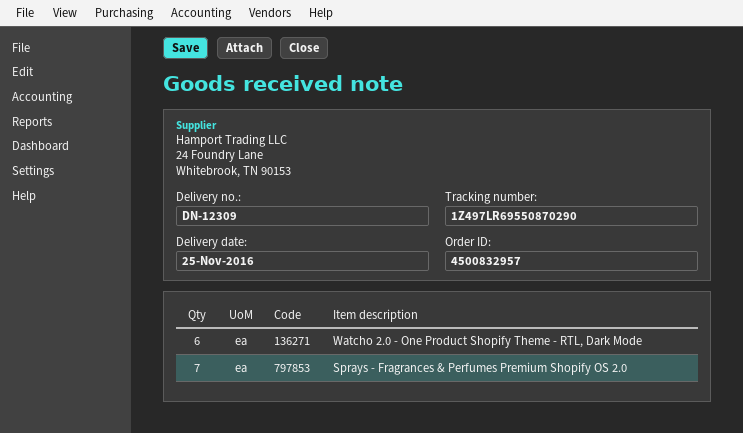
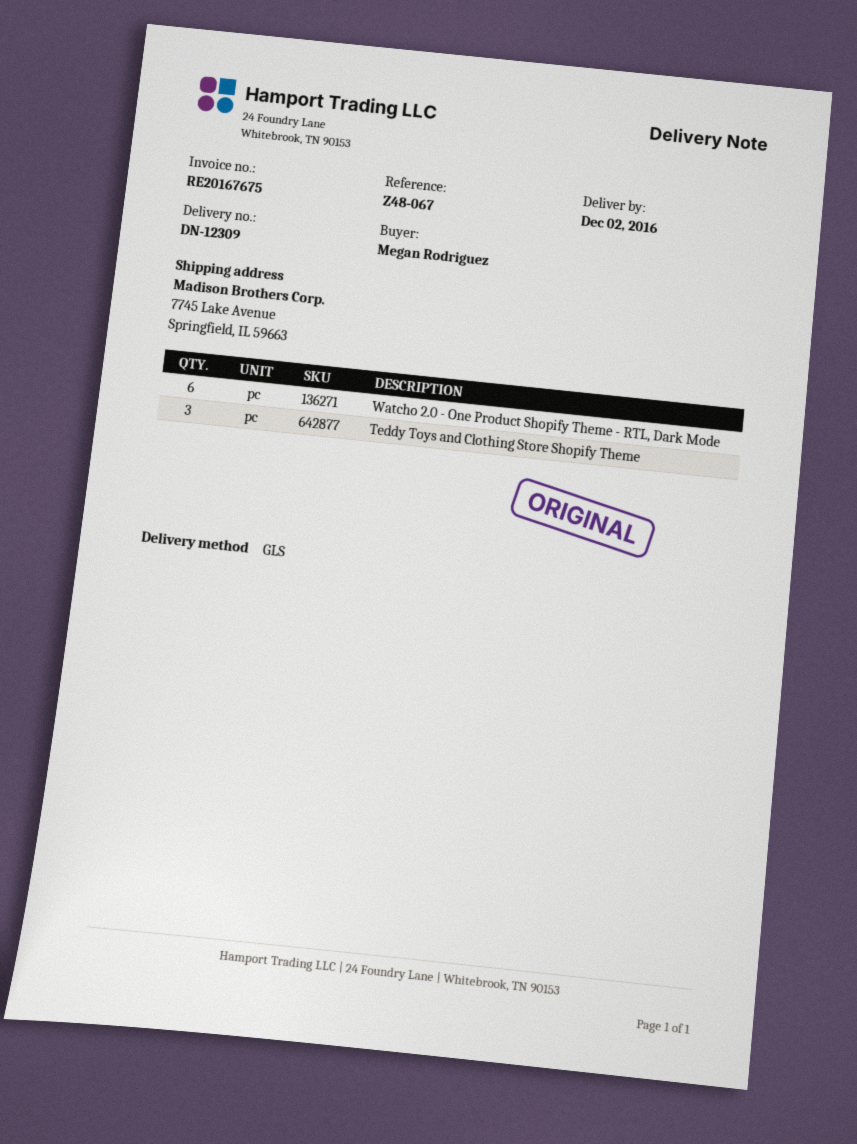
delivery date: 2016-11-25 -> 2016-12-02
Sprays - Fragrances & Perfumes Premium Shopify OS 2.0: 7 -> none
Teddy Toys and Clothing Store Shopify Theme: none -> 3

